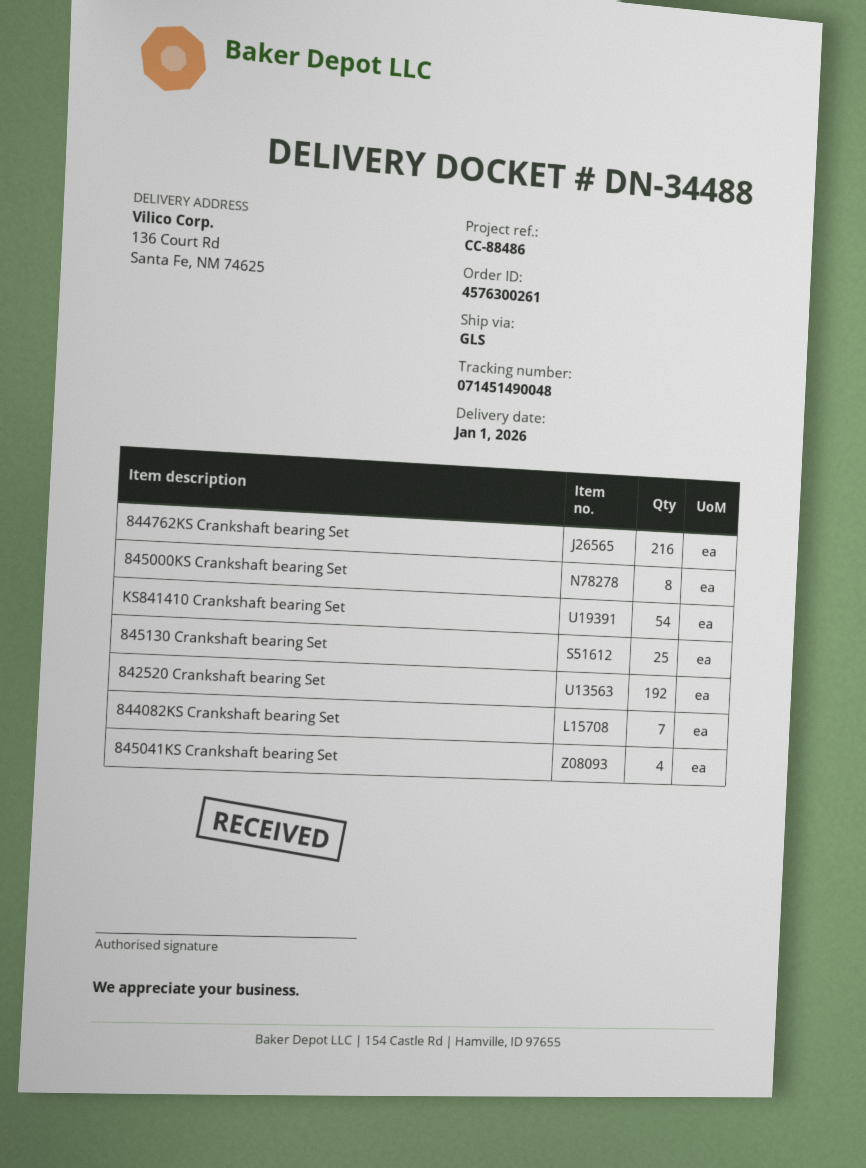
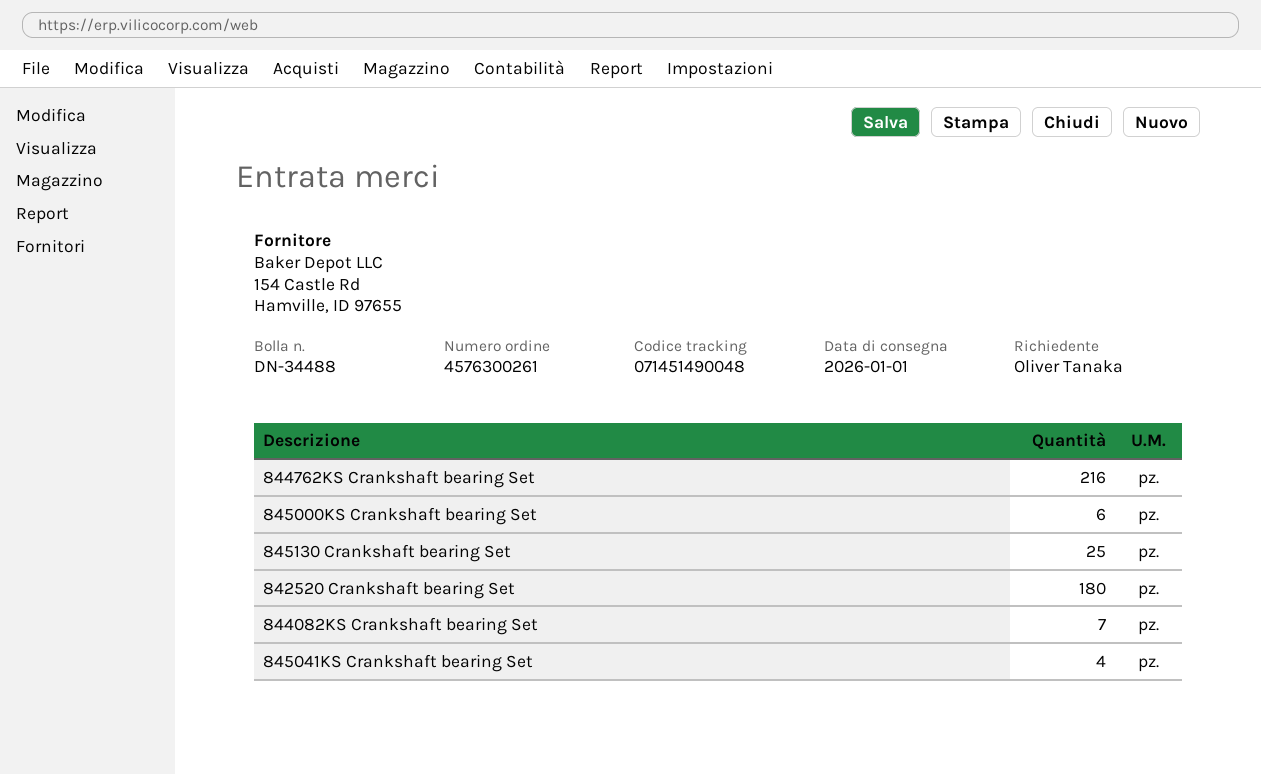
845000KS Crankshaft bearing Set: 8 -> 6
KS841410 Crankshaft bearing Set: 54 -> none
842520 Crankshaft bearing Set: 192 -> 180

